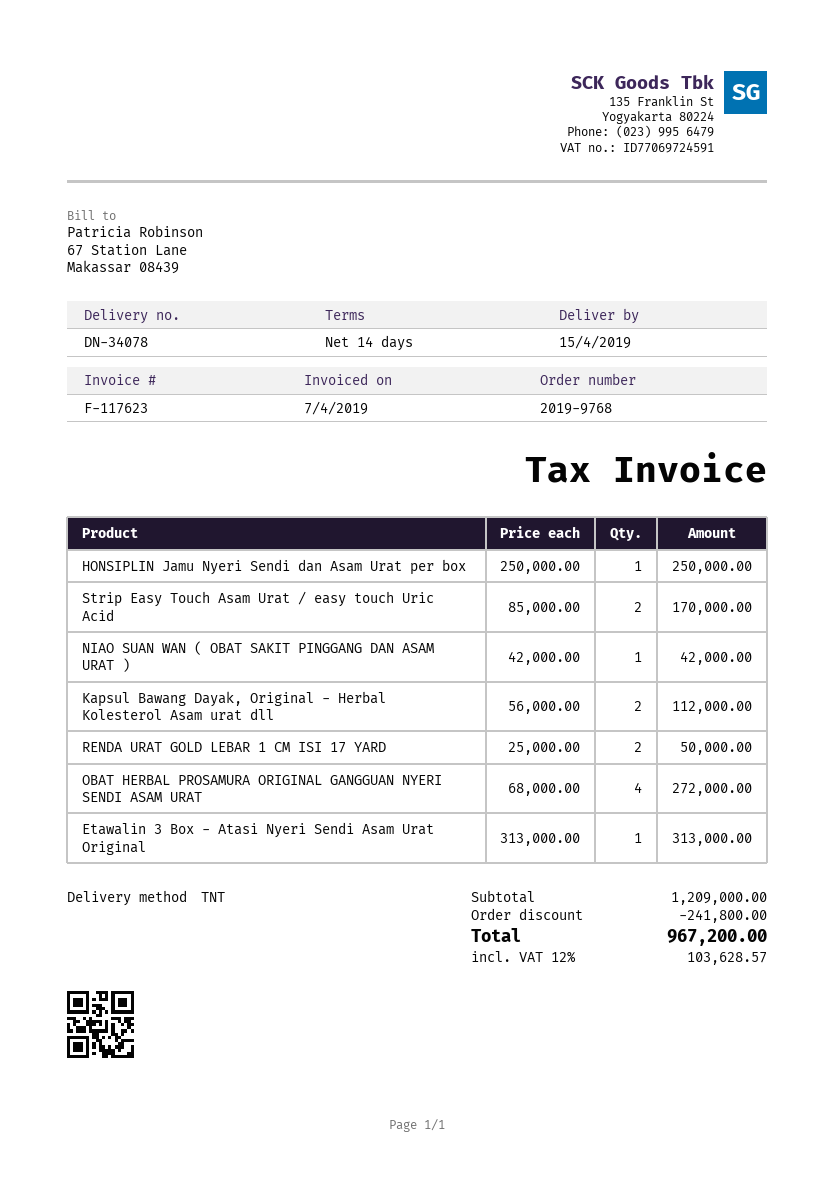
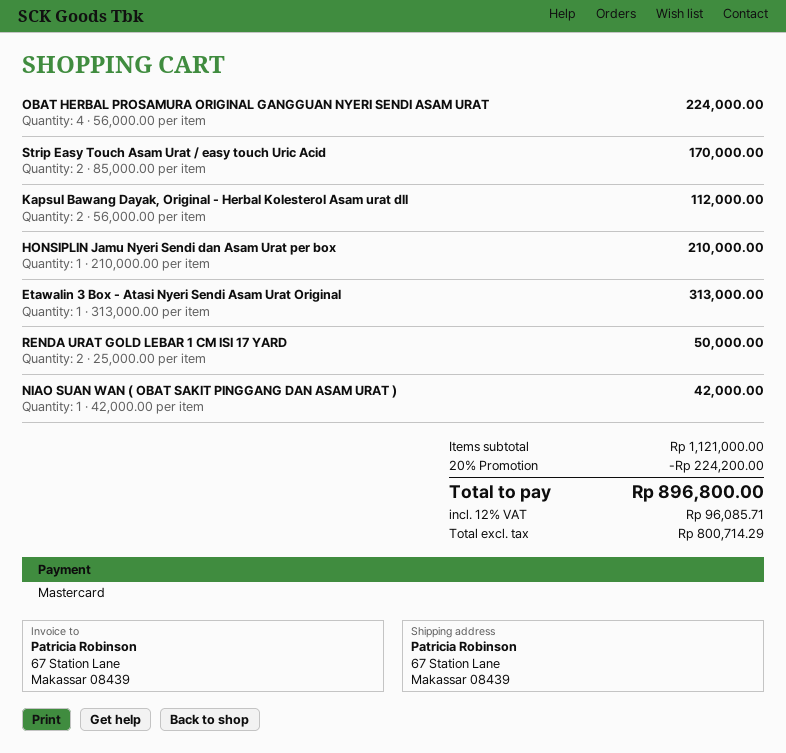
HONSIPLIN Jamu Nyeri Sendi dan Asam Urat per box: 1 x 250000.00 = 250000.00 -> 1 x 210000.00 = 210000.00
OBAT HERBAL PROSAMURA ORIGINAL GANGGUAN NYERI SENDI ASAM URAT: 4 x 68000.00 = 272000.00 -> 4 x 56000.00 = 224000.00
subtotal: 1209000.00 -> 1121000.00
discount: 241800.00 -> 224200.00
tax: 12% = 103628.57 -> 12% = 96085.71
total: 967200.00 -> 896800.00

